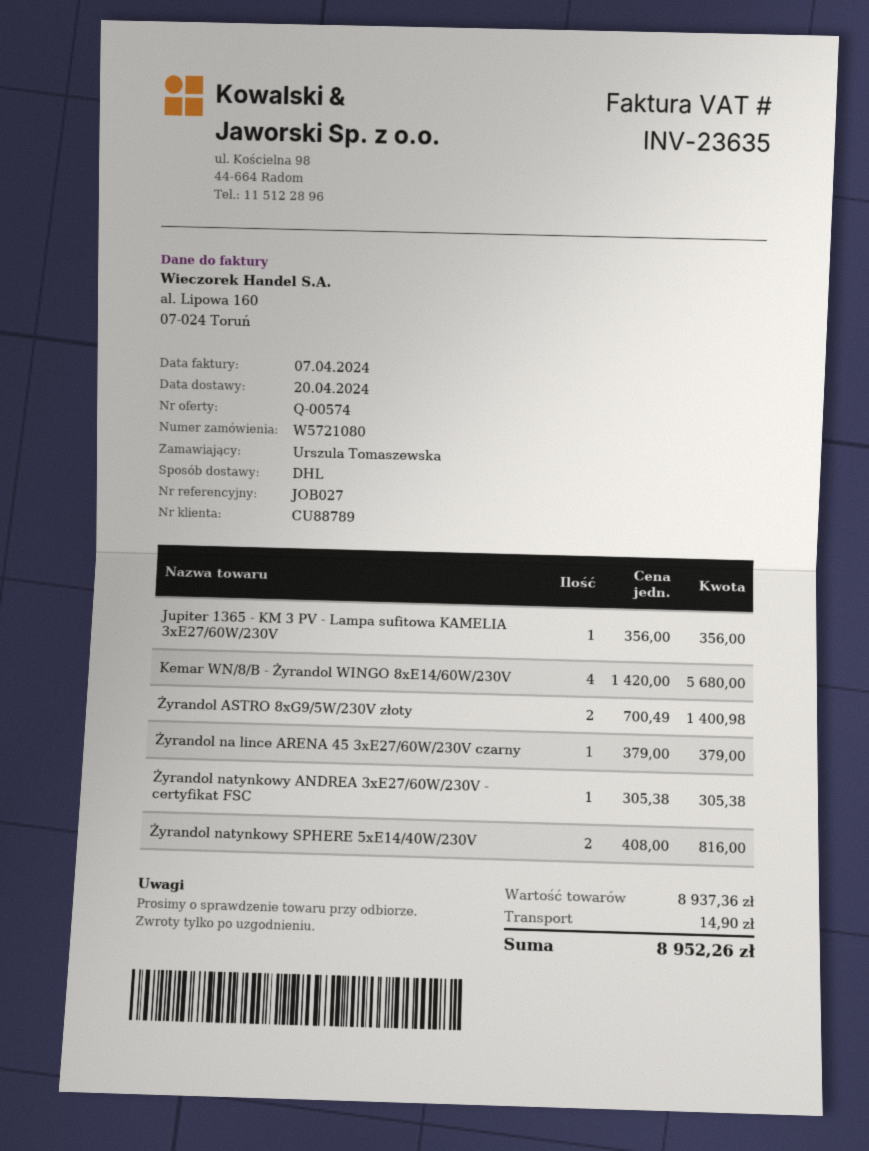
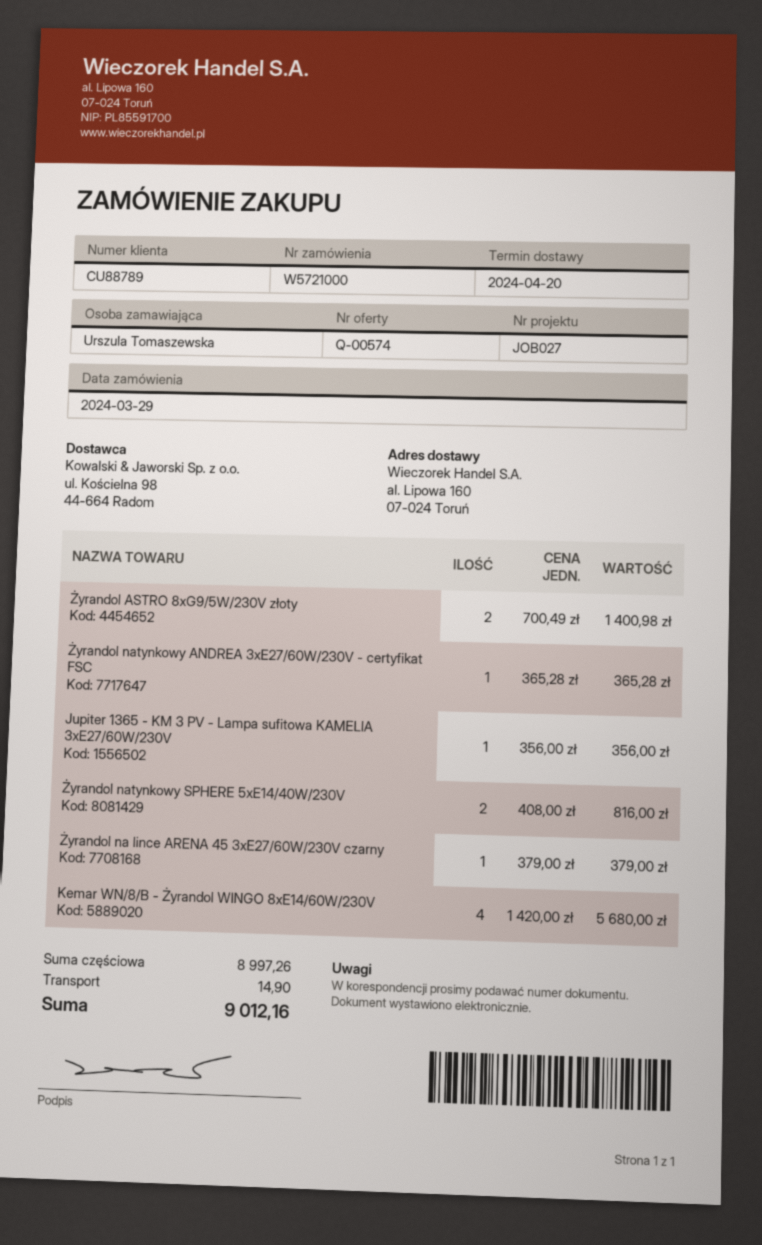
order number: W5721080 -> W5721000
Żyrandol natynkowy ANDREA 3xE27/60W/230V - certyfikat FSC: 1 x 305.38 = 305.38 -> 1 x 365.28 = 365.28
subtotal: 8937.36 -> 8997.26
total: 8952.26 -> 9012.16

